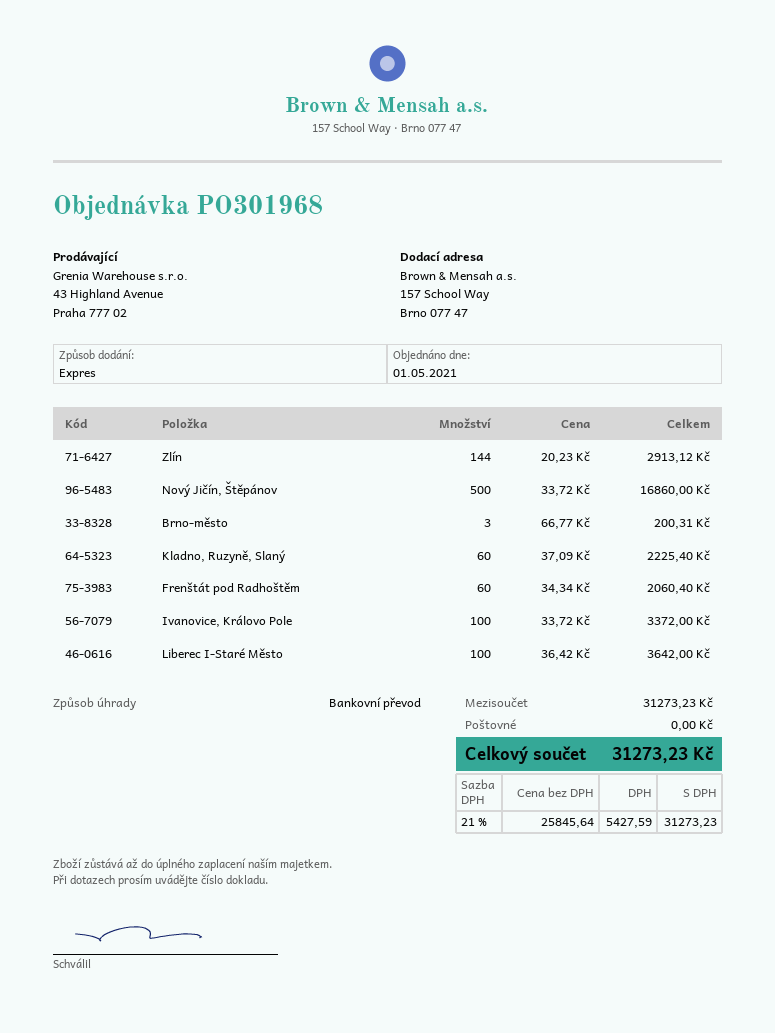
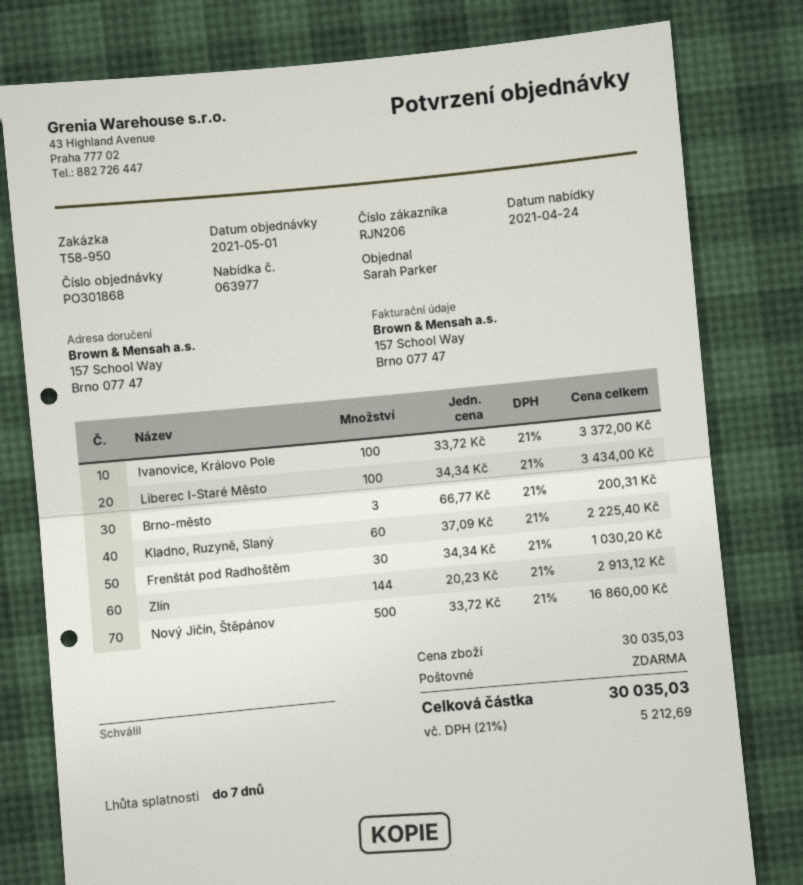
order number: PO301968 -> PO301868
Frenštát pod Radhoštěm: 60 x 34.34 = 2060.40 -> 30 x 34.34 = 1030.20
Liberec I-Staré Město: 100 x 36.42 = 3642.00 -> 100 x 34.34 = 3434.00
subtotal: 31273.23 -> 30035.03
tax: 21% = 5427.59 -> 21% = 5212.69
total: 31273.23 -> 30035.03

